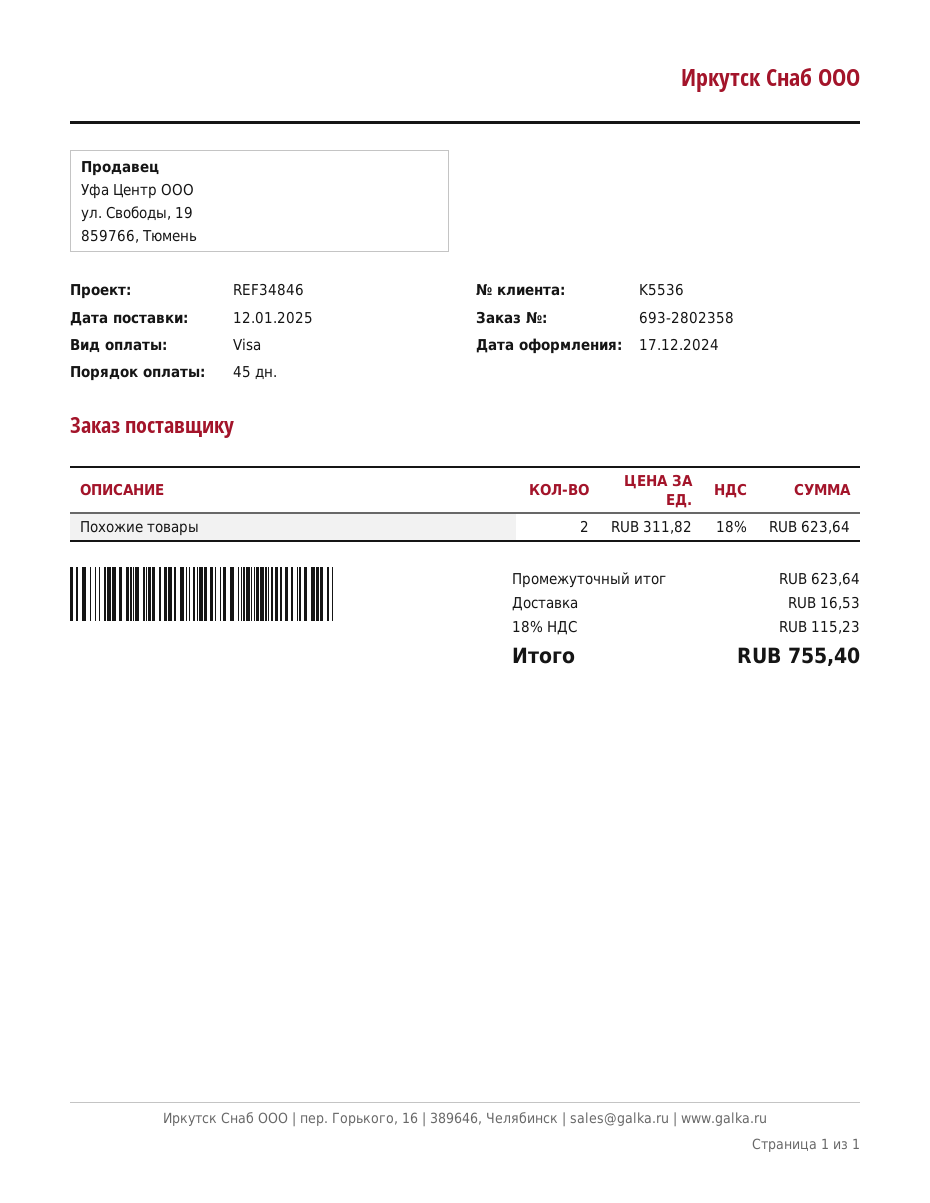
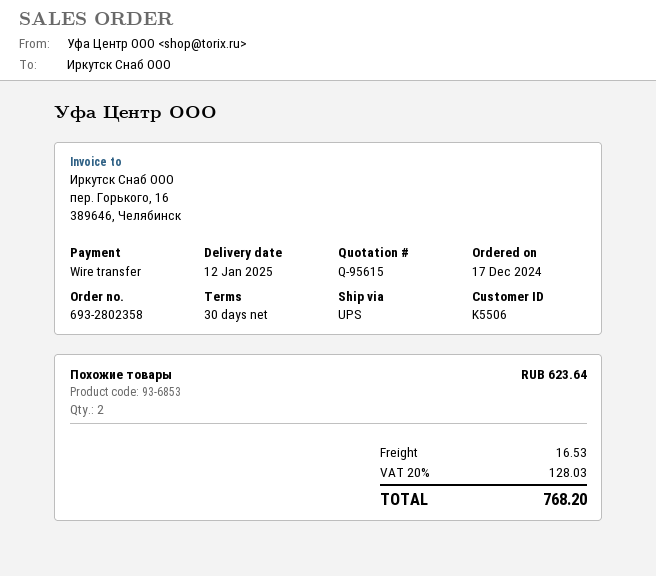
payment terms: 45 days -> 30 days
customer number: K5536 -> K5506
payment method: Visa -> bank transfer
tax: 18% = 115.23 -> 20% = 128.03
total: 755.40 -> 768.20

